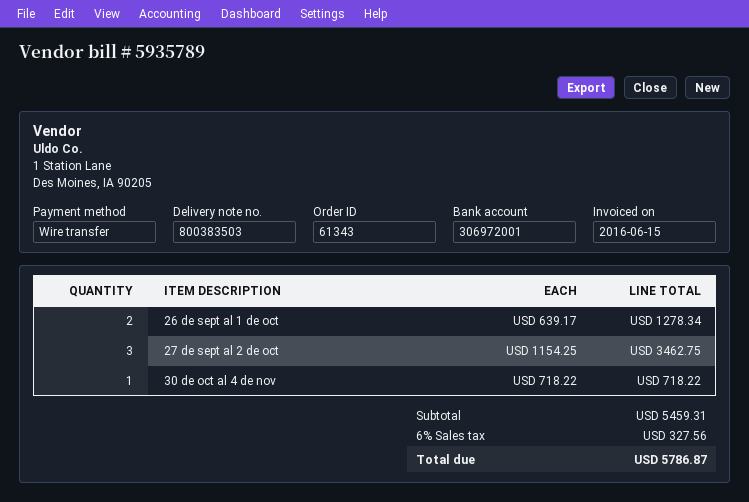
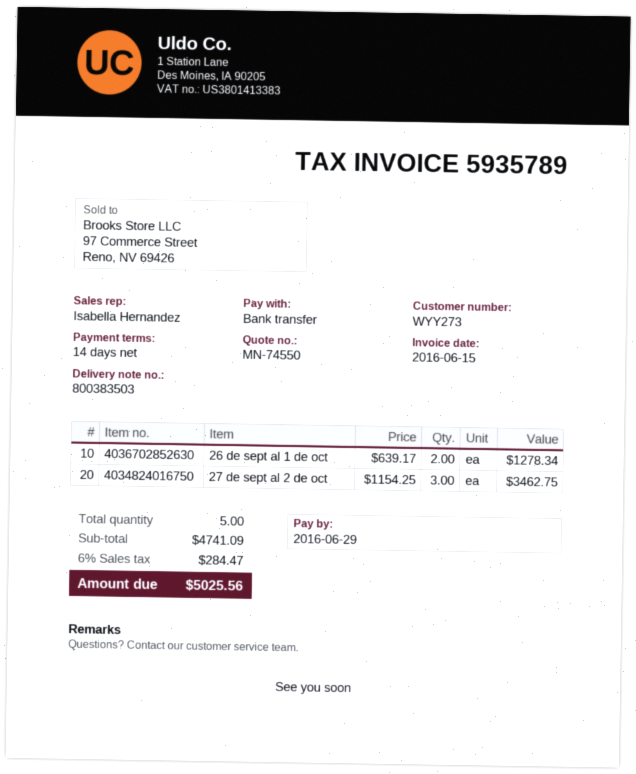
30 de oct al 4 de nov: 1 x 718.22 = 718.22 -> none
subtotal: 5459.31 -> 4741.09
tax: 6% = 327.56 -> 6% = 284.47
total: 5786.87 -> 5025.56

